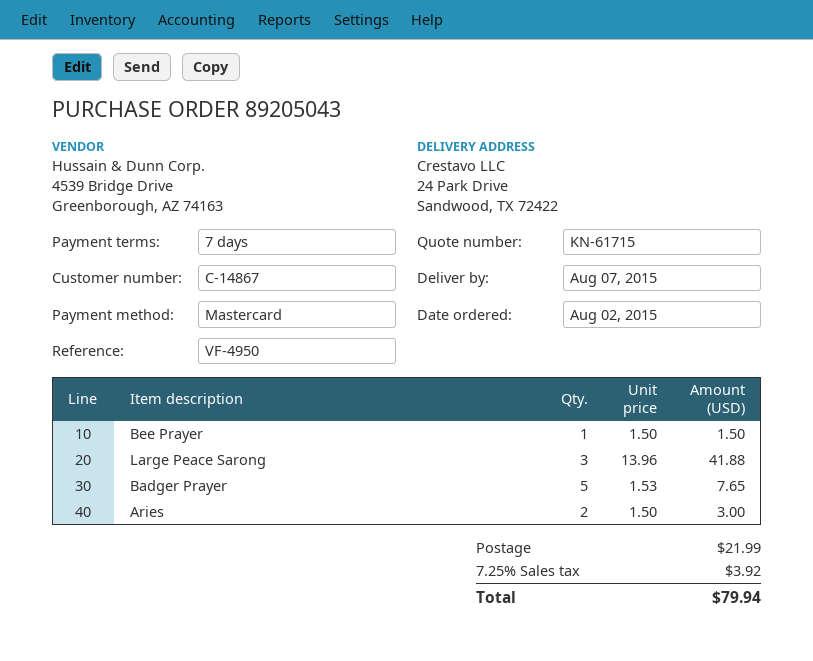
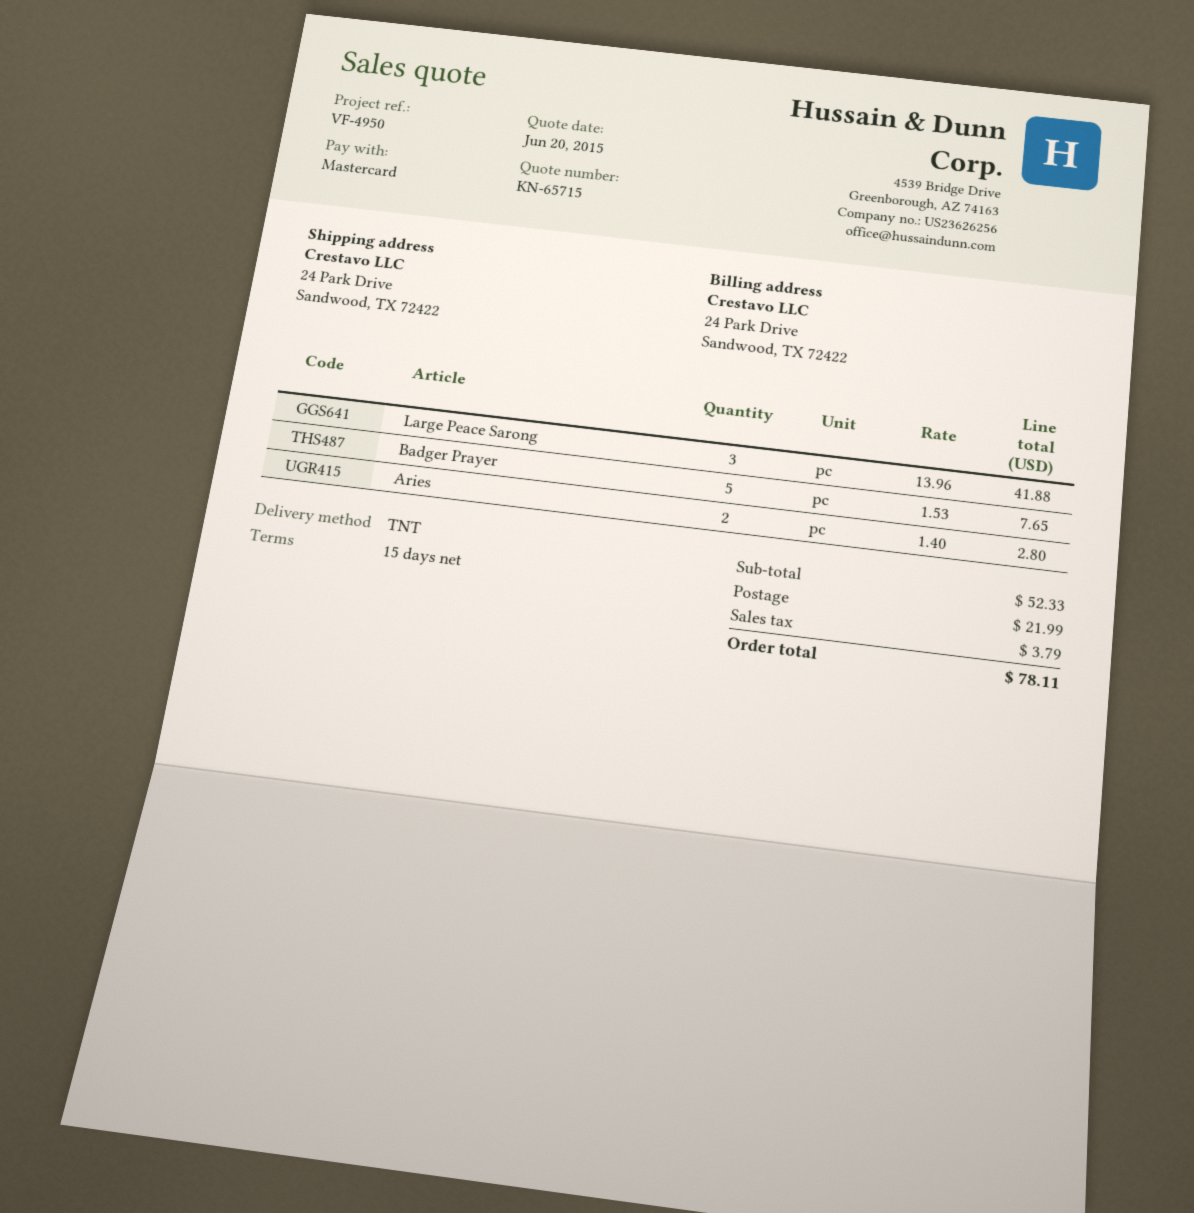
quote number: KN-61715 -> KN-65715
payment terms: 7 days -> 15 days
Bee Prayer: 1 x 1.50 = 1.50 -> none
Aries: 2 x 1.50 = 3.00 -> 2 x 1.40 = 2.80
tax: 3.92 -> 3.79
total: 79.94 -> 78.11

